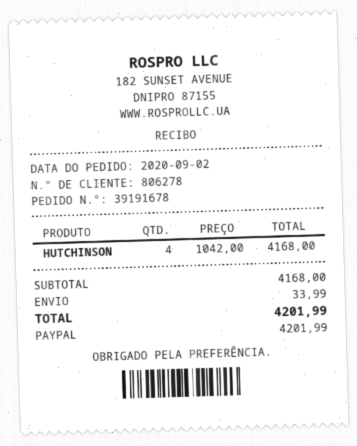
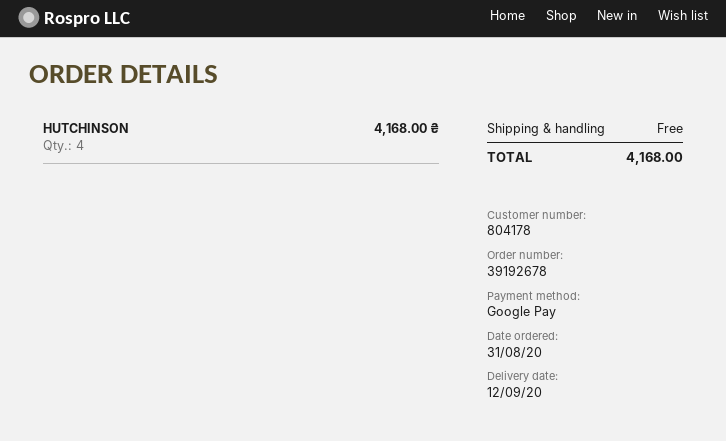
order number: 39191678 -> 39192678
order date: 2020-09-02 -> 2020-08-31
customer number: 806278 -> 804178
payment method: PayPal -> Google Pay
shipping: 33.99 -> 0.00
total: 4201.99 -> 4168.00

